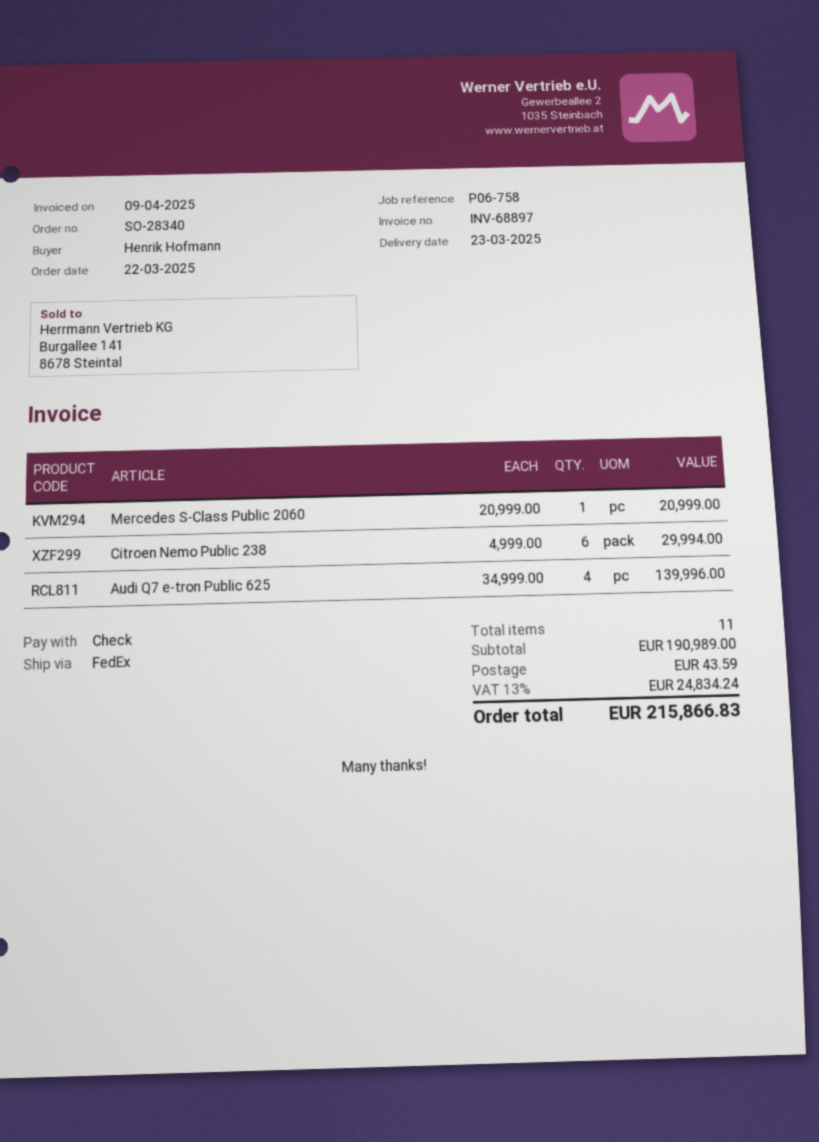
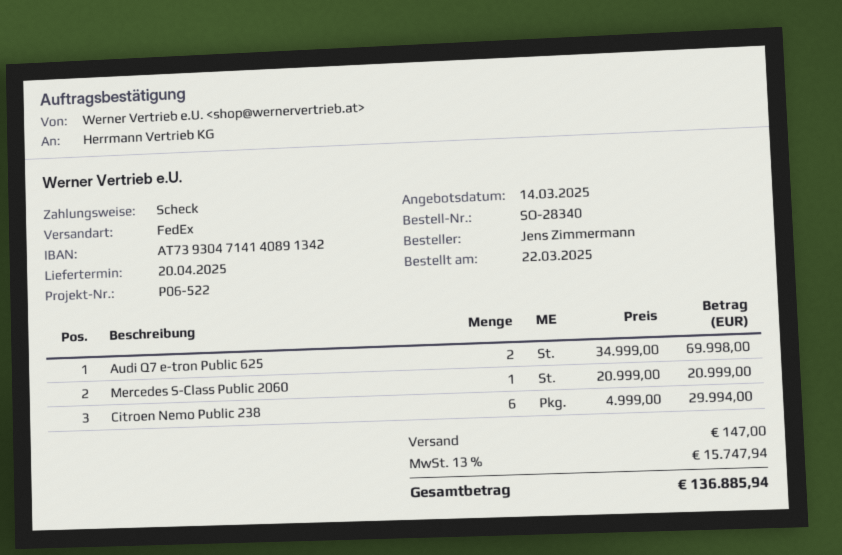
delivery date: 2025-03-23 -> 2025-04-20
reference: P06-758 -> P06-522
ordered by: Henrik Hofmann -> Jens Zimmermann
Audi Q7 e-tron Public 625: 4 x 34999.00 = 139996.00 -> 2 x 34999.00 = 69998.00
shipping: 43.59 -> 147.00
tax: 13% = 24834.24 -> 13% = 15747.94
total: 215866.83 -> 136885.94

